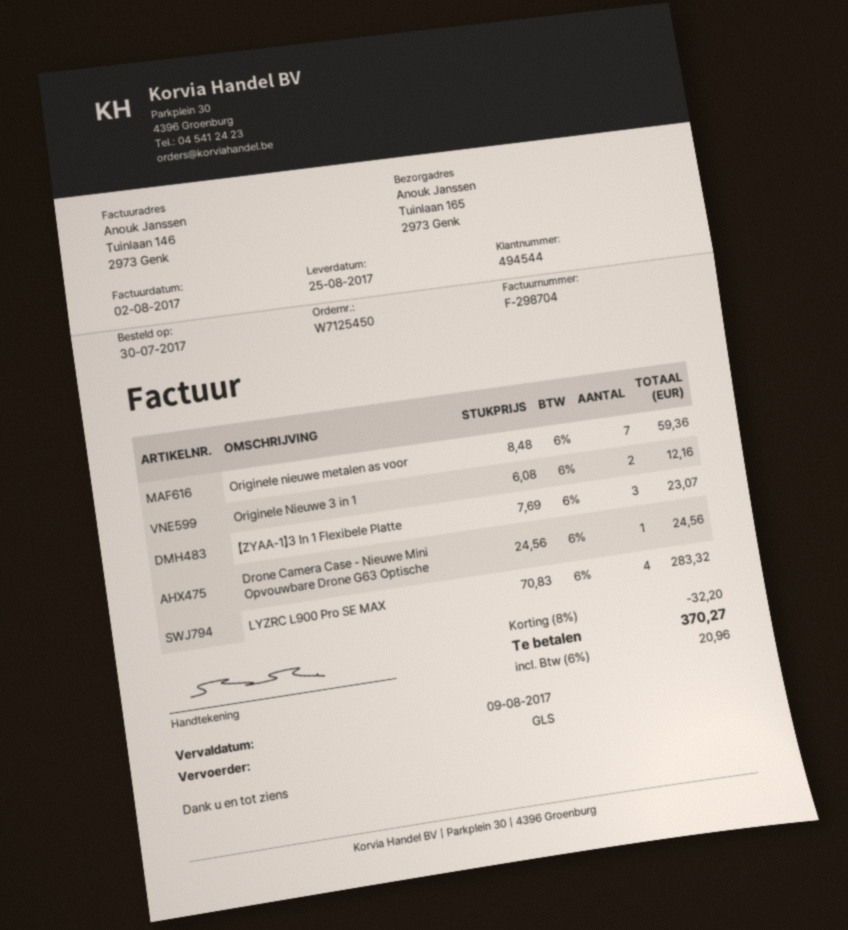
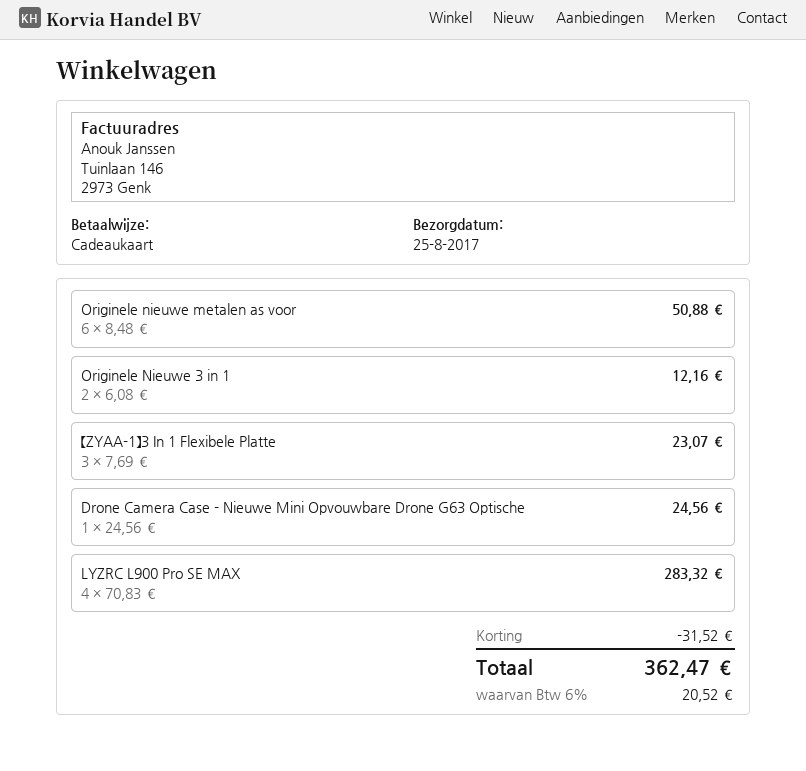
Originele nieuwe metalen as voor: 7 x 8.48 = 59.36 -> 6 x 8.48 = 50.88
discount: 32.20 -> 31.52
tax: 6% = 20.96 -> 6% = 20.52
total: 370.27 -> 362.47

